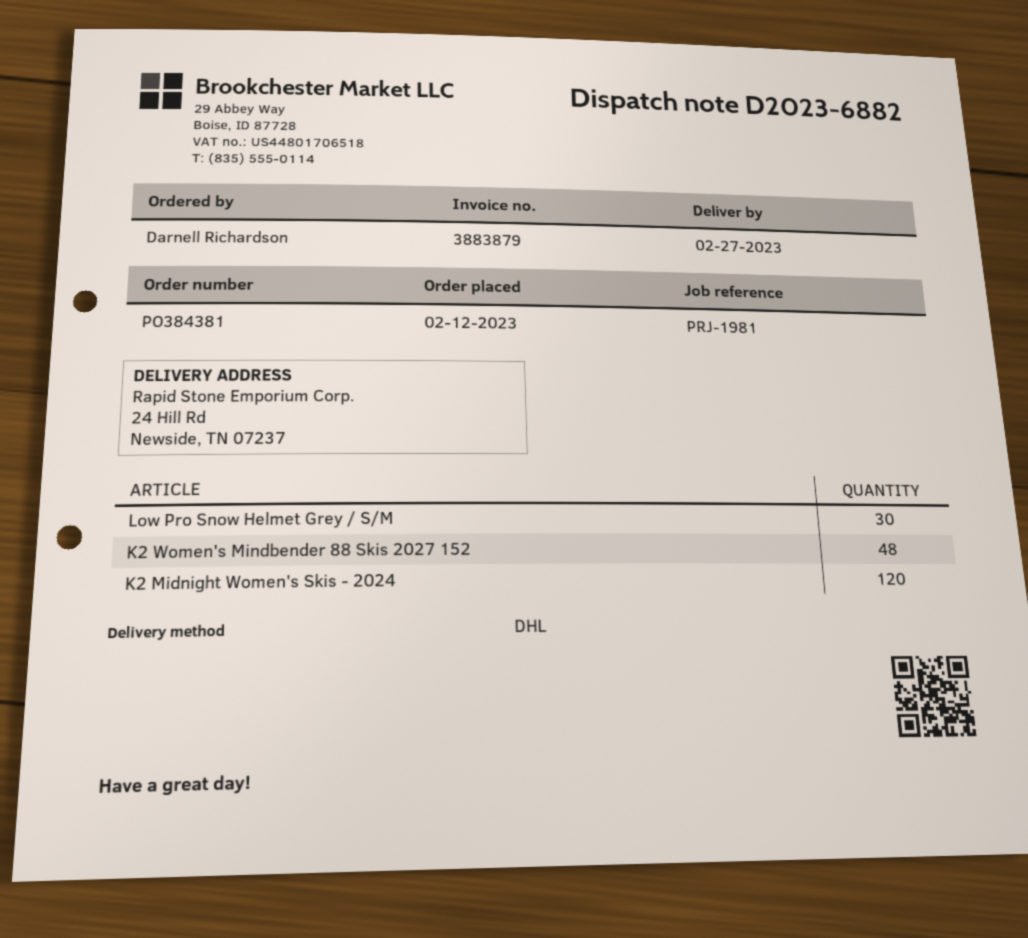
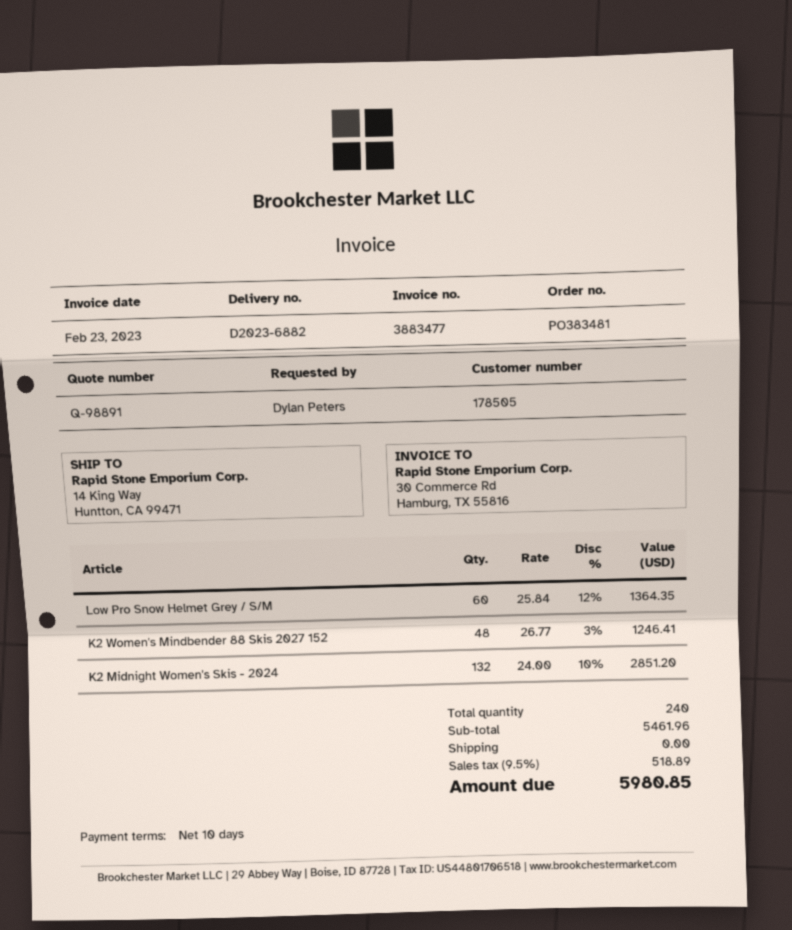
order number: PO384381 -> PO383481
invoice number: 3883879 -> 3883477
ordered by: Darnell Richardson -> Dylan Peters
ship to: 24 Hill Rd, Newside, TN 07237 -> 14 King Way, Huntton, CA 99471
Low Pro Snow Helmet Grey / S/M: 30 -> 60
K2 Midnight Women's Skis - 2024: 120 -> 132

